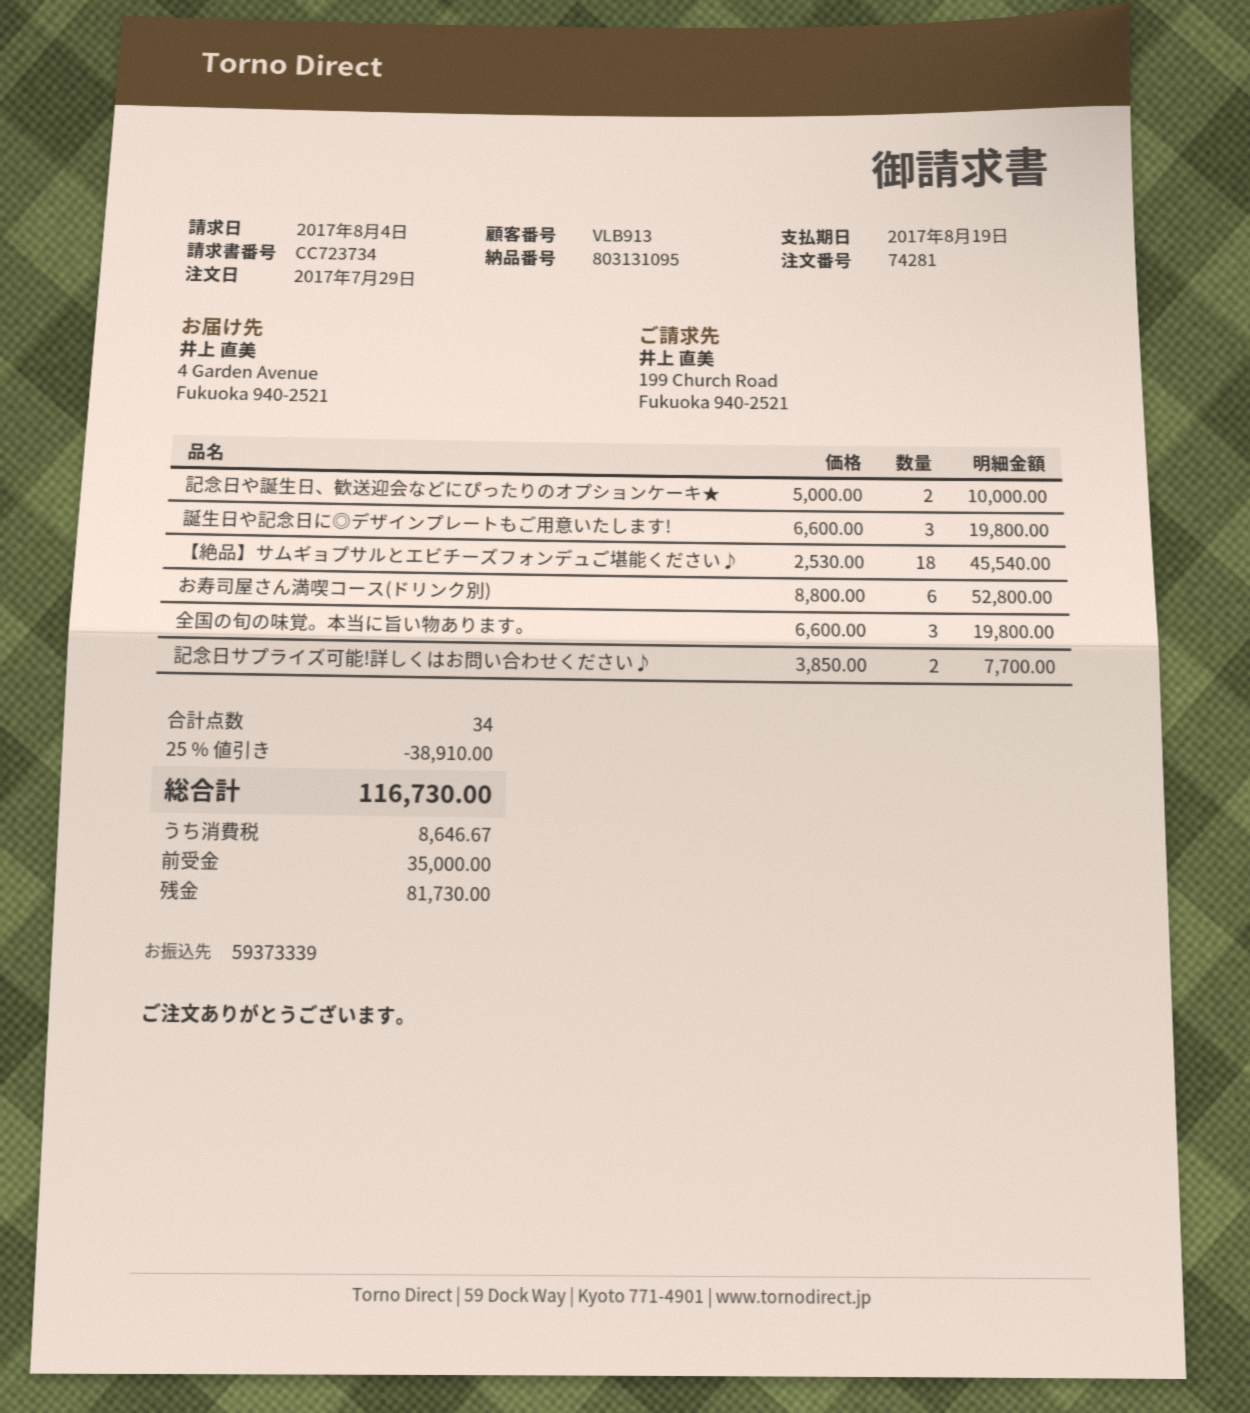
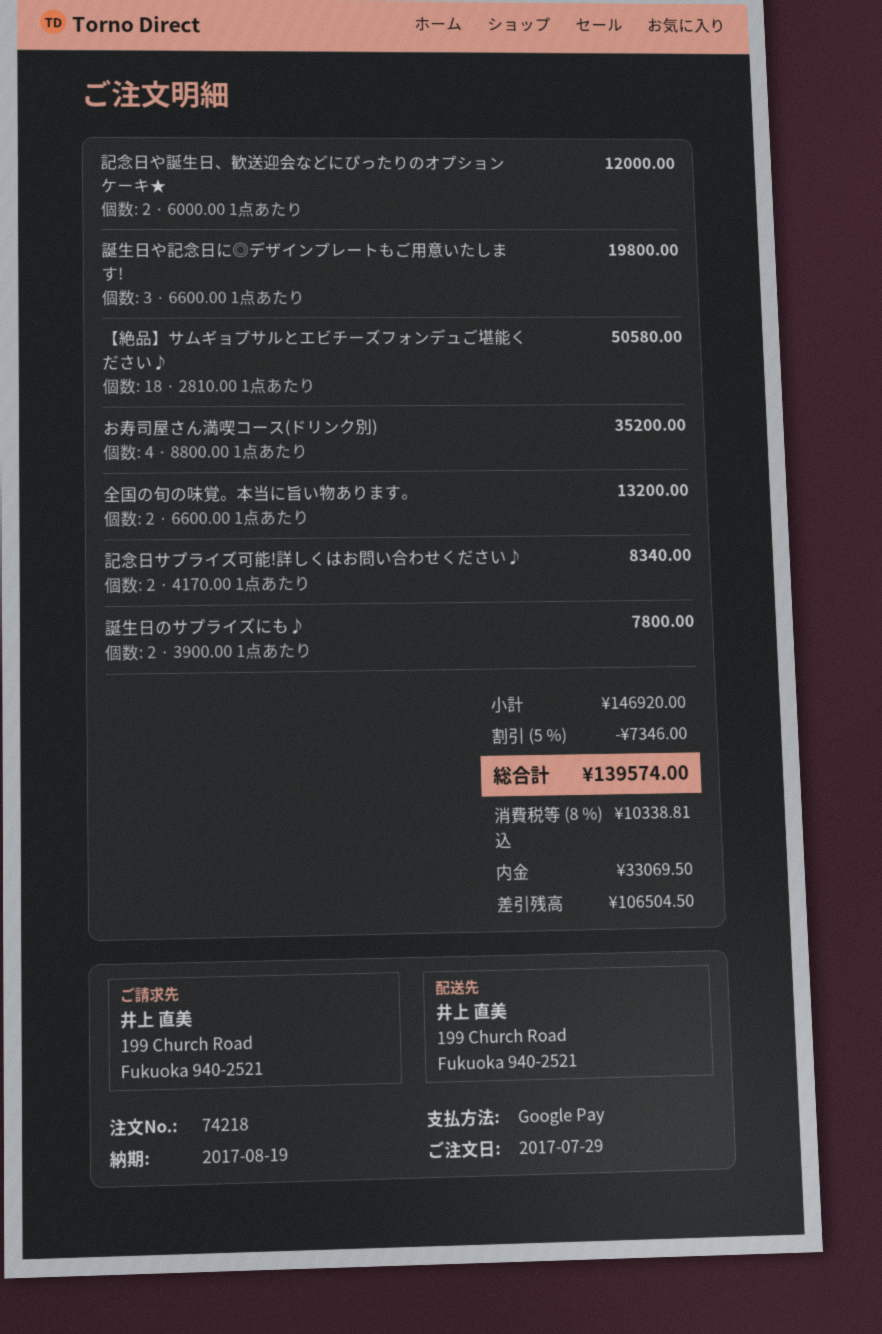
order number: 74281 -> 74218
ship to: 4 Garden Avenue, Fukuoka 940-2521 -> 199 Church Road, Fukuoka 940-2521
記念日や誕生日、歓送迎会などにぴったりのオプションケーキ★: 2 x 5000.00 = 10000.00 -> 2 x 6000.00 = 12000.00
【絶品】サムギョプサルとエビチーズフォンデュご堪能ください♪: 18 x 2530.00 = 45540.00 -> 18 x 2810.00 = 50580.00
お寿司屋さん満喫コース(ドリンク別): 6 x 8800.00 = 52800.00 -> 4 x 8800.00 = 35200.00
全国の旬の味覚。本当に旨い物あります。: 3 x 6600.00 = 19800.00 -> 2 x 6600.00 = 13200.00
記念日サプライズ可能!詳しくはお問い合わせください♪: 2 x 3850.00 = 7700.00 -> 2 x 4170.00 = 8340.00
誕生日のサプライズにも♪: none -> 2 x 3900.00 = 7800.00
discount: 25% = 38910.00 -> 5% = 7346.00
tax: 8646.67 -> 10338.81
total: 116730.00 -> 139574.00
deposit: 35000.00 -> 33069.50
balance: 81730.00 -> 106504.50

